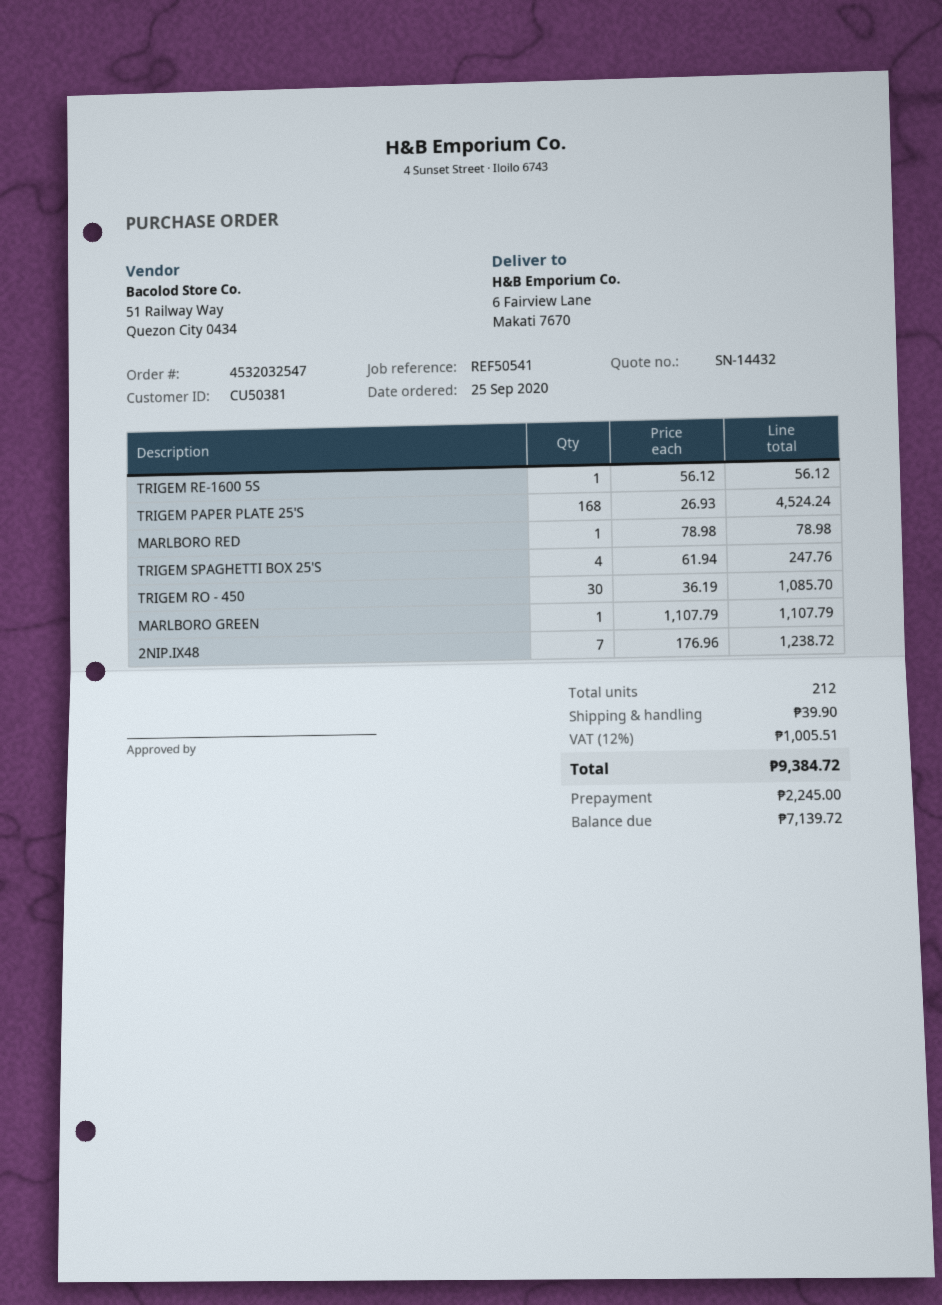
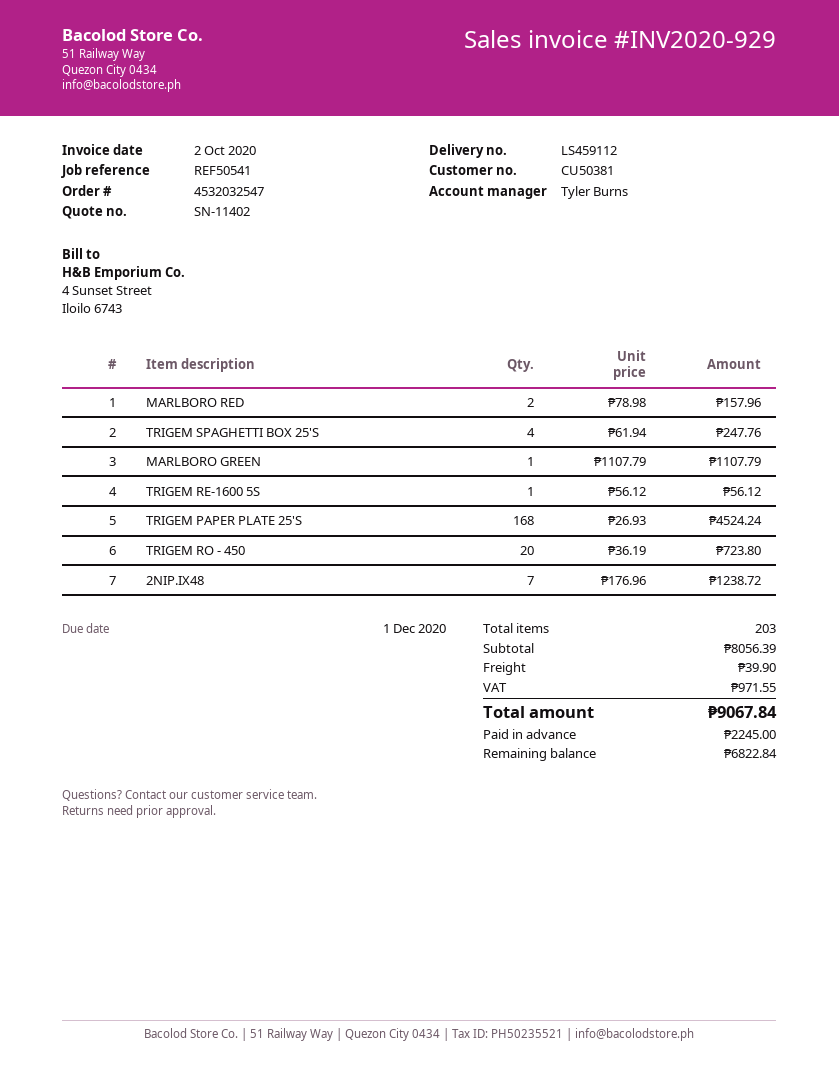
quote number: SN-14432 -> SN-11402
MARLBORO RED: 1 x 78.98 = 78.98 -> 2 x 78.98 = 157.96
TRIGEM RO - 450: 30 x 36.19 = 1085.70 -> 20 x 36.19 = 723.80
total quantity: 212 -> 203
tax: 1005.51 -> 971.55
total: 9384.72 -> 9067.84
balance: 7139.72 -> 6822.84

